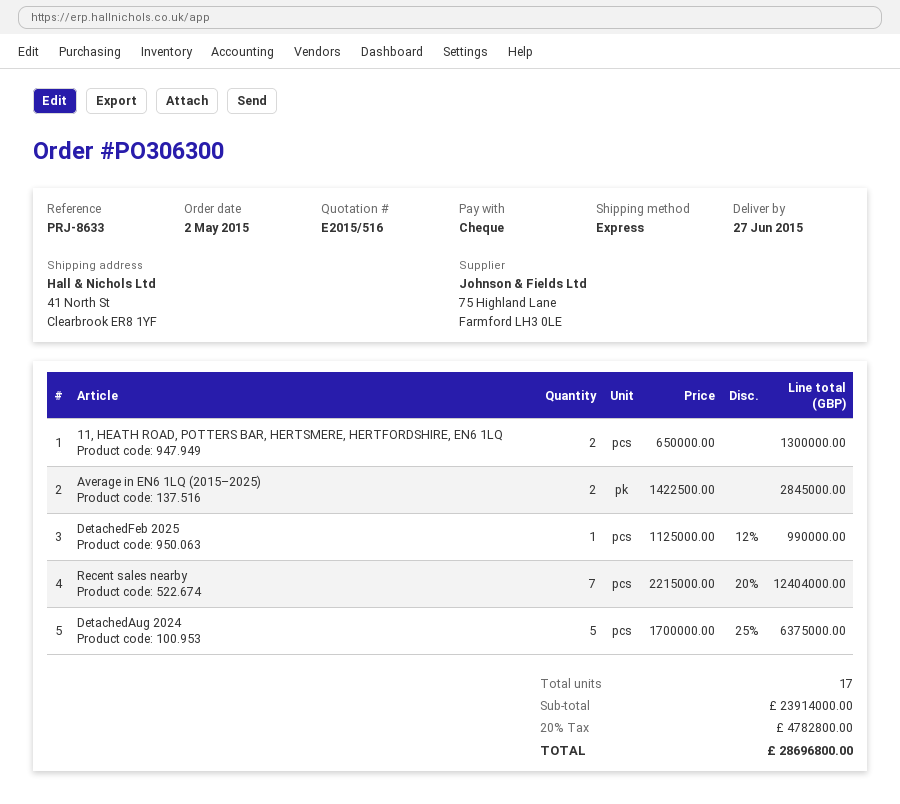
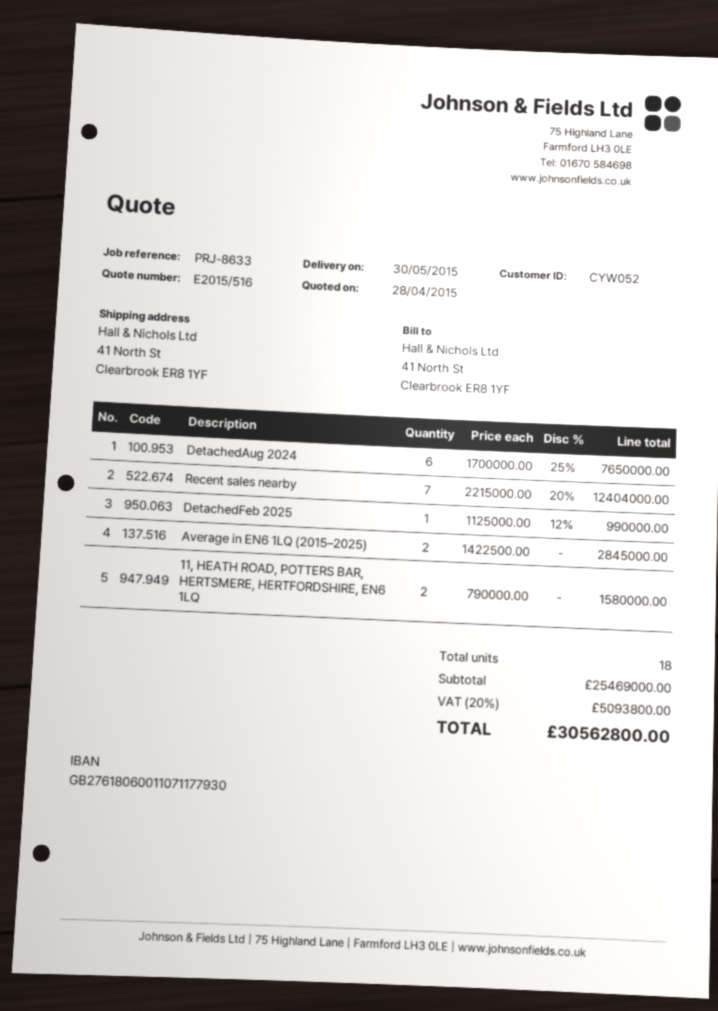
delivery date: 2015-06-27 -> 2015-05-30
11, HEATH ROAD, POTTERS BAR, HERTSMERE, HERTFORDSHIRE, EN6 1LQ: 2 x 650000.00 = 1300000.00 -> 2 x 790000.00 = 1580000.00
DetachedAug 2024: 5 x 1700000.00 - 25% = 6375000.00 -> 6 x 1700000.00 - 25% = 7650000.00
total quantity: 17 -> 18
subtotal: 23914000.00 -> 25469000.00
tax: 20% = 4782800.00 -> 20% = 5093800.00
total: 28696800.00 -> 30562800.00

